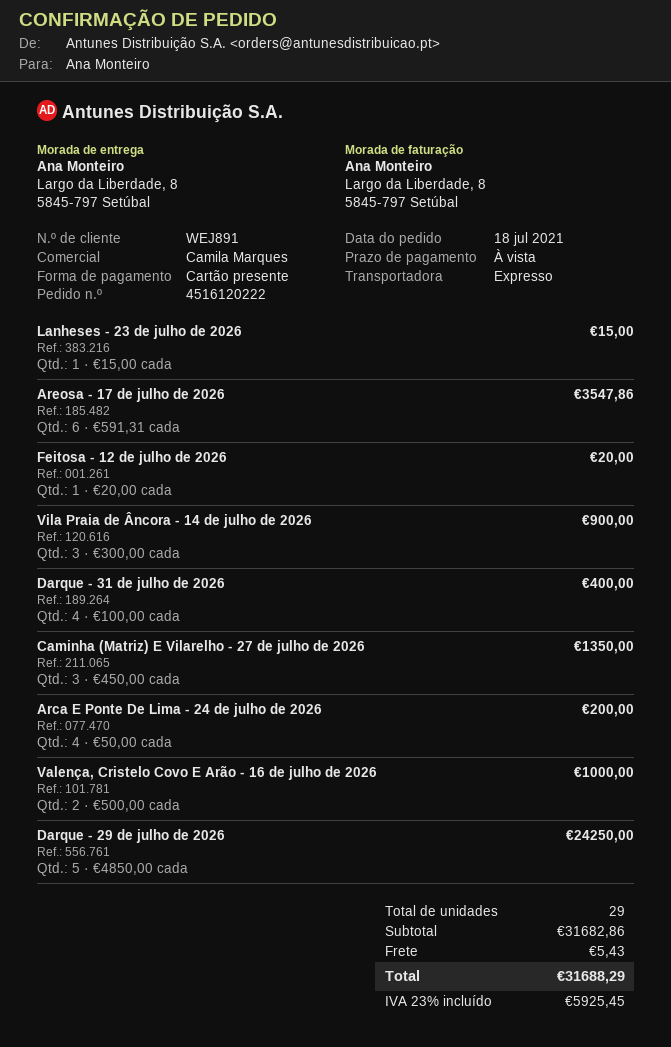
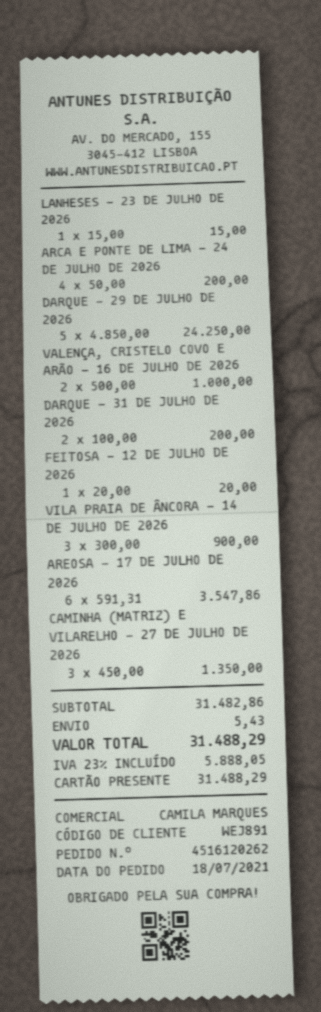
order number: 4516120222 -> 4516120262
Darque - 31 de julho de 2026: 4 x 100.00 = 400.00 -> 2 x 100.00 = 200.00
subtotal: 31682.86 -> 31482.86
tax: 23% = 5925.45 -> 23% = 5888.05
total: 31688.29 -> 31488.29

